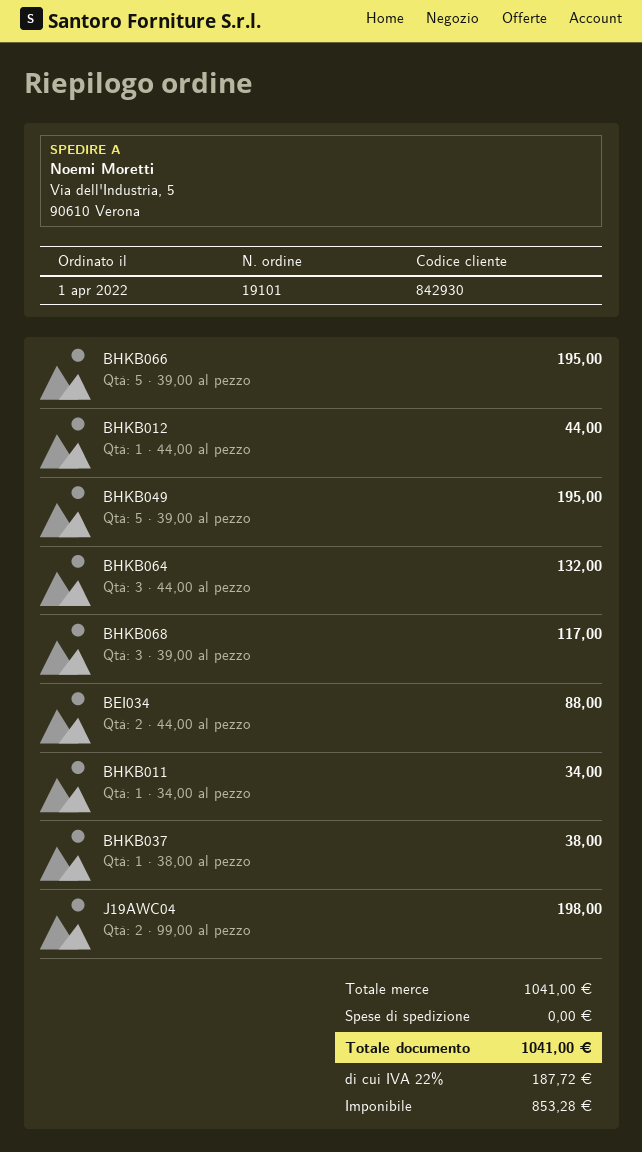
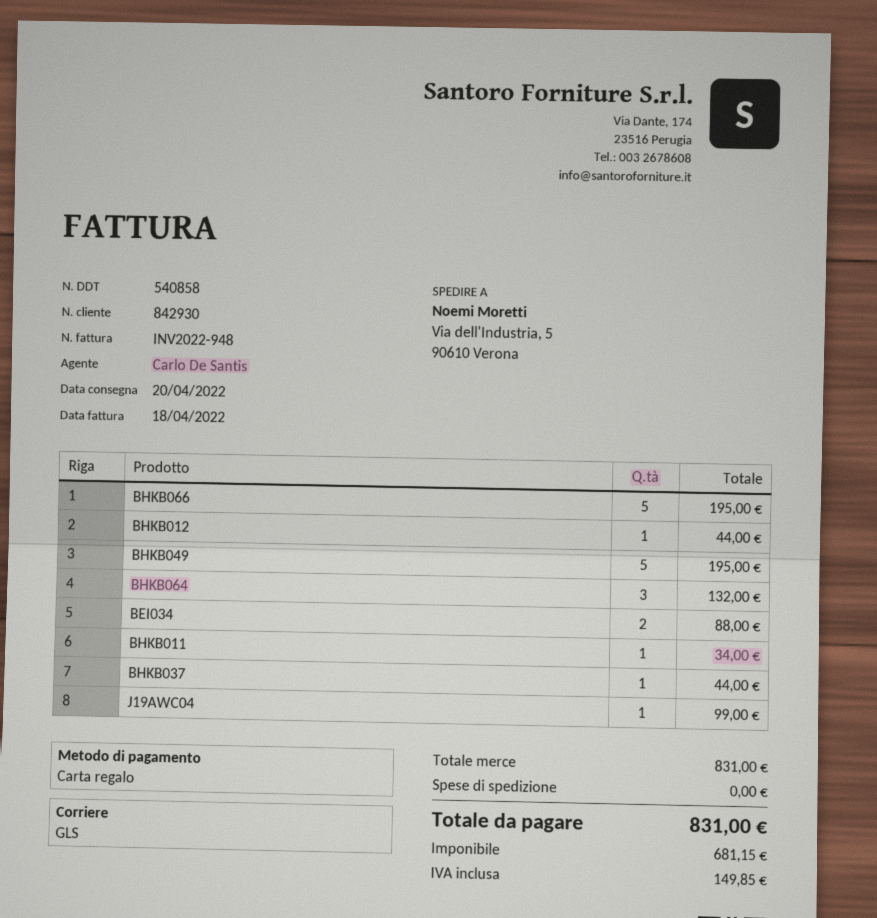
BHKB068: 3 for 117.00 -> none
BHKB037: 1 for 38.00 -> 1 for 44.00
J19AWC04: 2 for 198.00 -> 1 for 99.00
subtotal: 1041.00 -> 831.00
net: 853.28 -> 681.15
tax: 187.72 -> 149.85
total: 1041.00 -> 831.00

